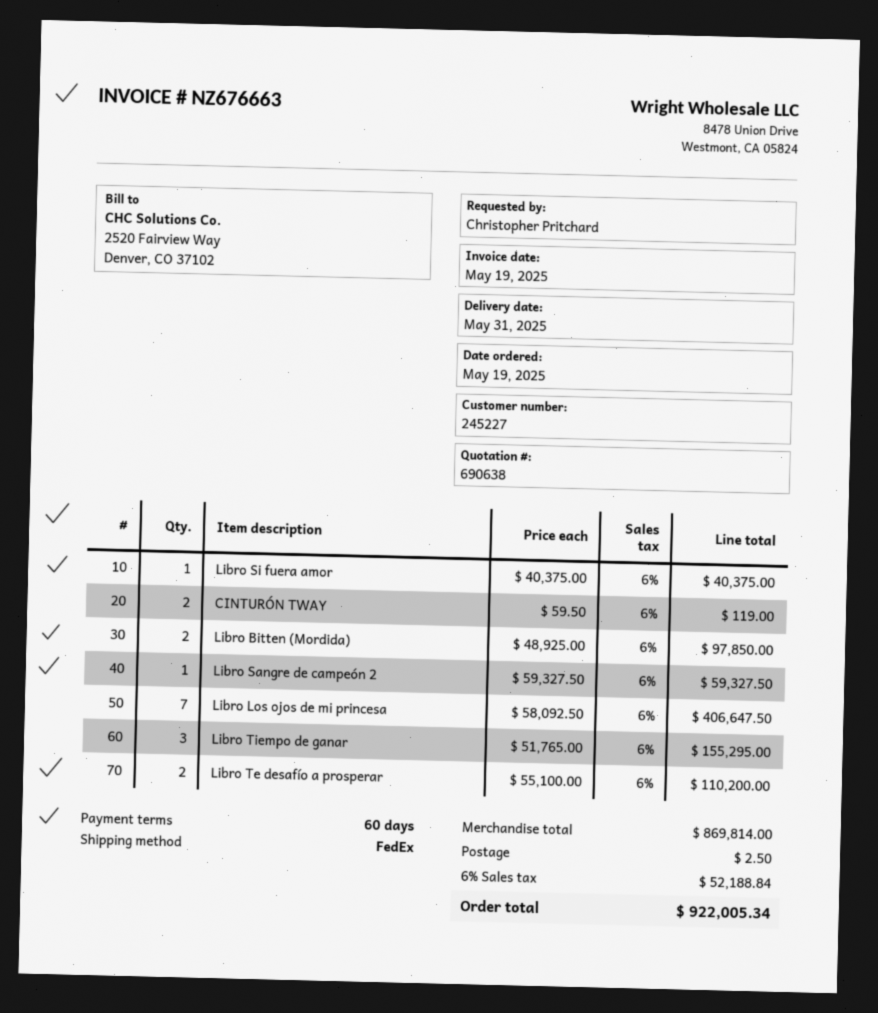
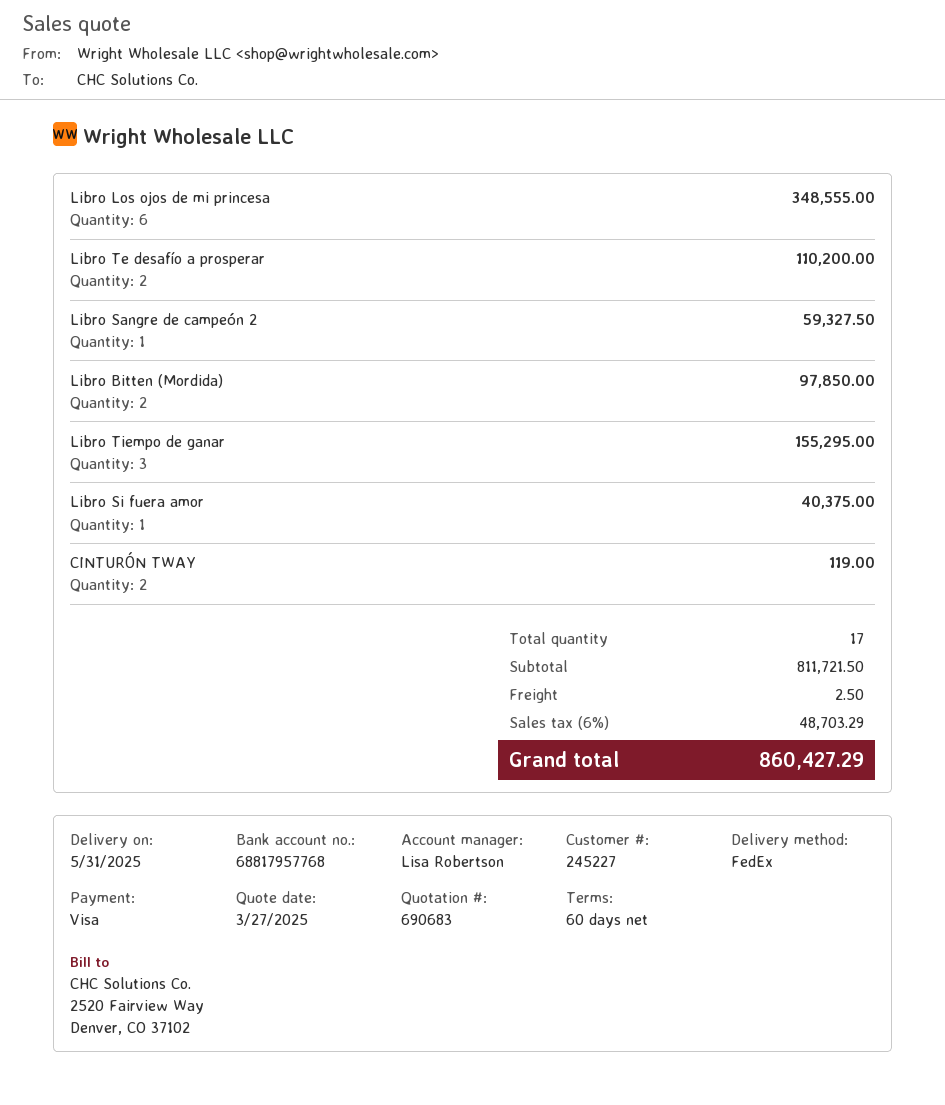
quote number: 690638 -> 690683
Libro Los ojos de mi princesa: 7 for 406647.50 -> 6 for 348555.00
subtotal: 869814.00 -> 811721.50
tax: 6% = 52188.84 -> 6% = 48703.29
total: 922005.34 -> 860427.29

